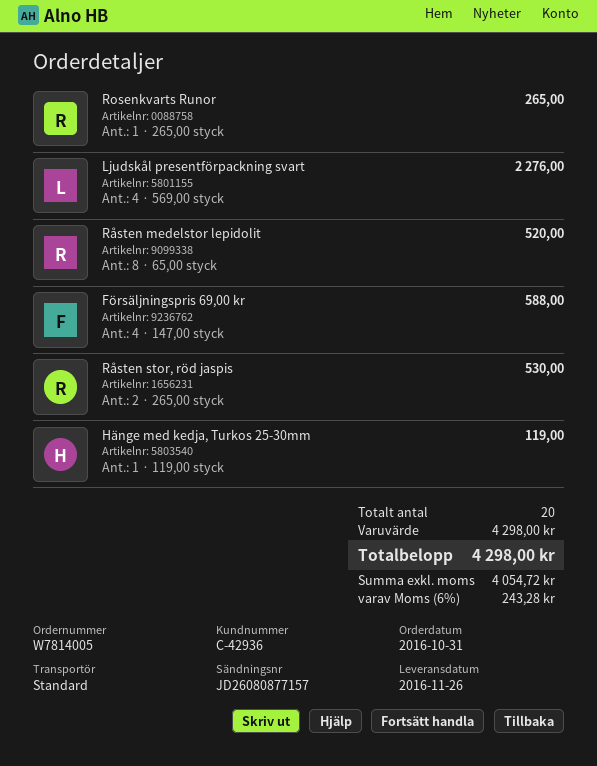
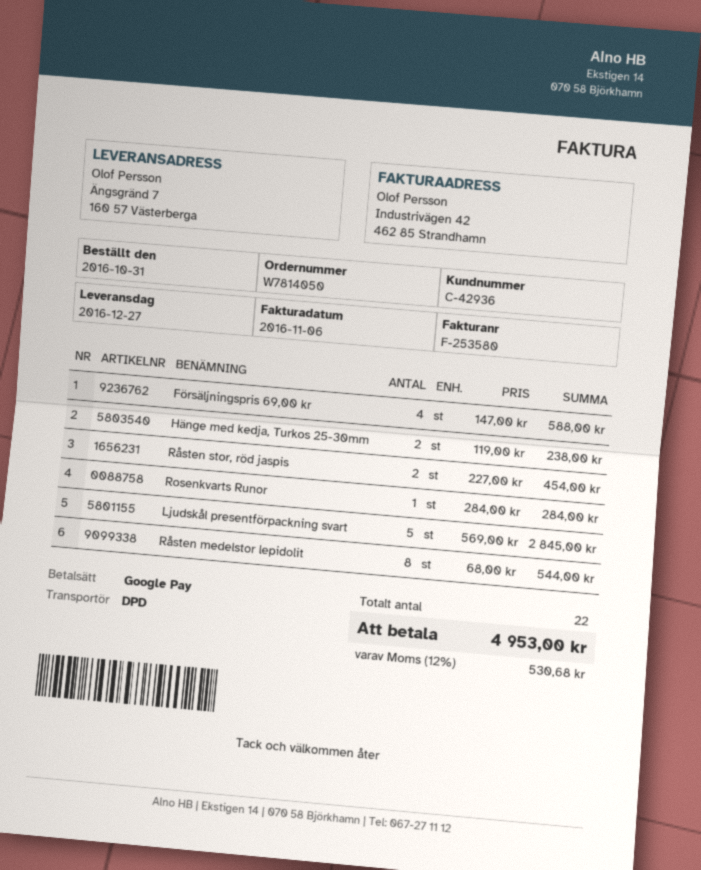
order number: W7814005 -> W7814050
delivery date: 2016-11-26 -> 2016-12-27
shipping method: standard -> DPD
Rosenkvarts Runor: 1 x 265.00 = 265.00 -> 1 x 284.00 = 284.00
Ljudskål presentförpackning svart: 4 x 569.00 = 2276.00 -> 5 x 569.00 = 2845.00
Råsten medelstor lepidolit: 8 x 65.00 = 520.00 -> 8 x 68.00 = 544.00
Råsten stor, röd jaspis: 2 x 265.00 = 530.00 -> 2 x 227.00 = 454.00
Hänge med kedja, Turkos 25-30mm: 1 x 119.00 = 119.00 -> 2 x 119.00 = 238.00
total quantity: 20 -> 22
tax: 6% = 243.28 -> 12% = 530.68
total: 4298.00 -> 4953.00

